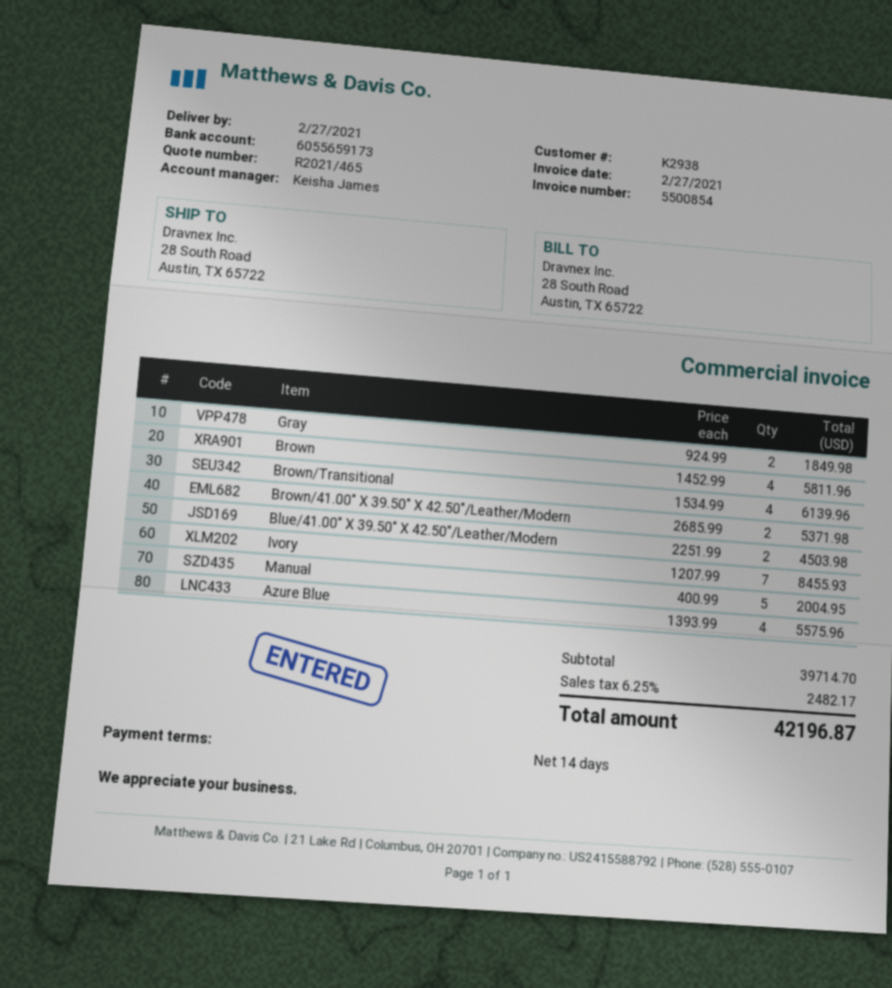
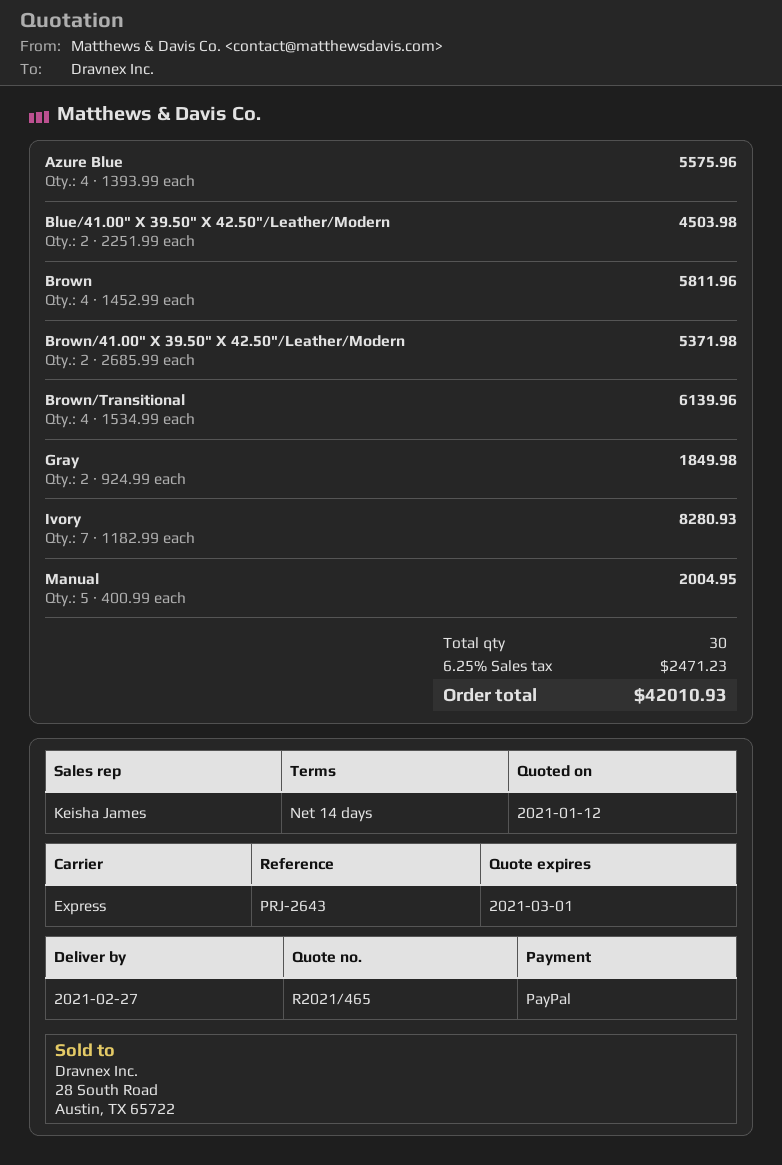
Ivory: 7 x 1207.99 = 8455.93 -> 7 x 1182.99 = 8280.93
tax: 6.25% = 2482.17 -> 6.25% = 2471.23
total: 42196.87 -> 42010.93

